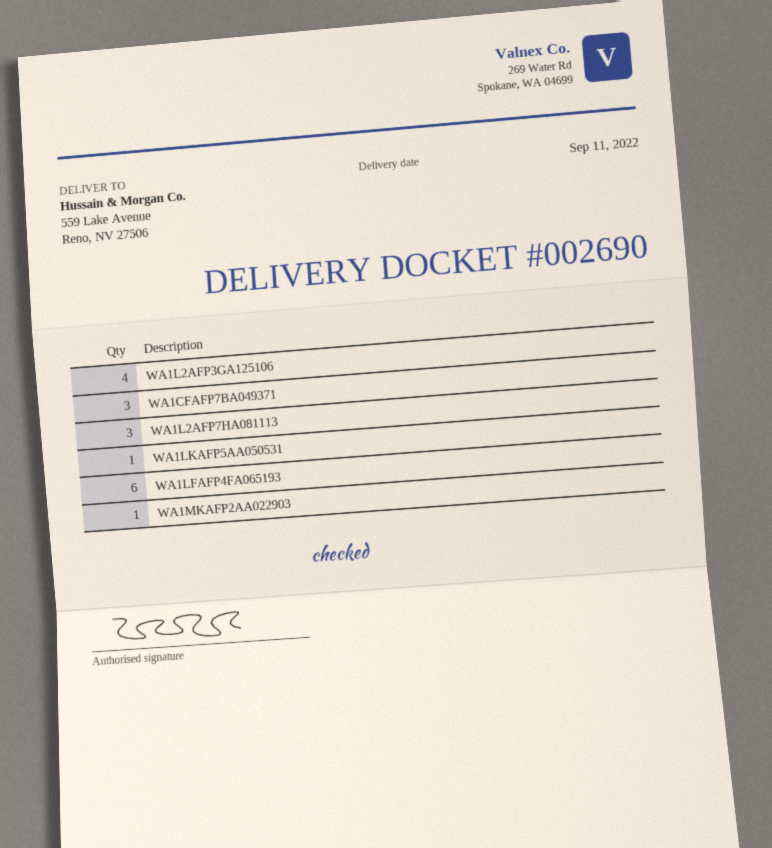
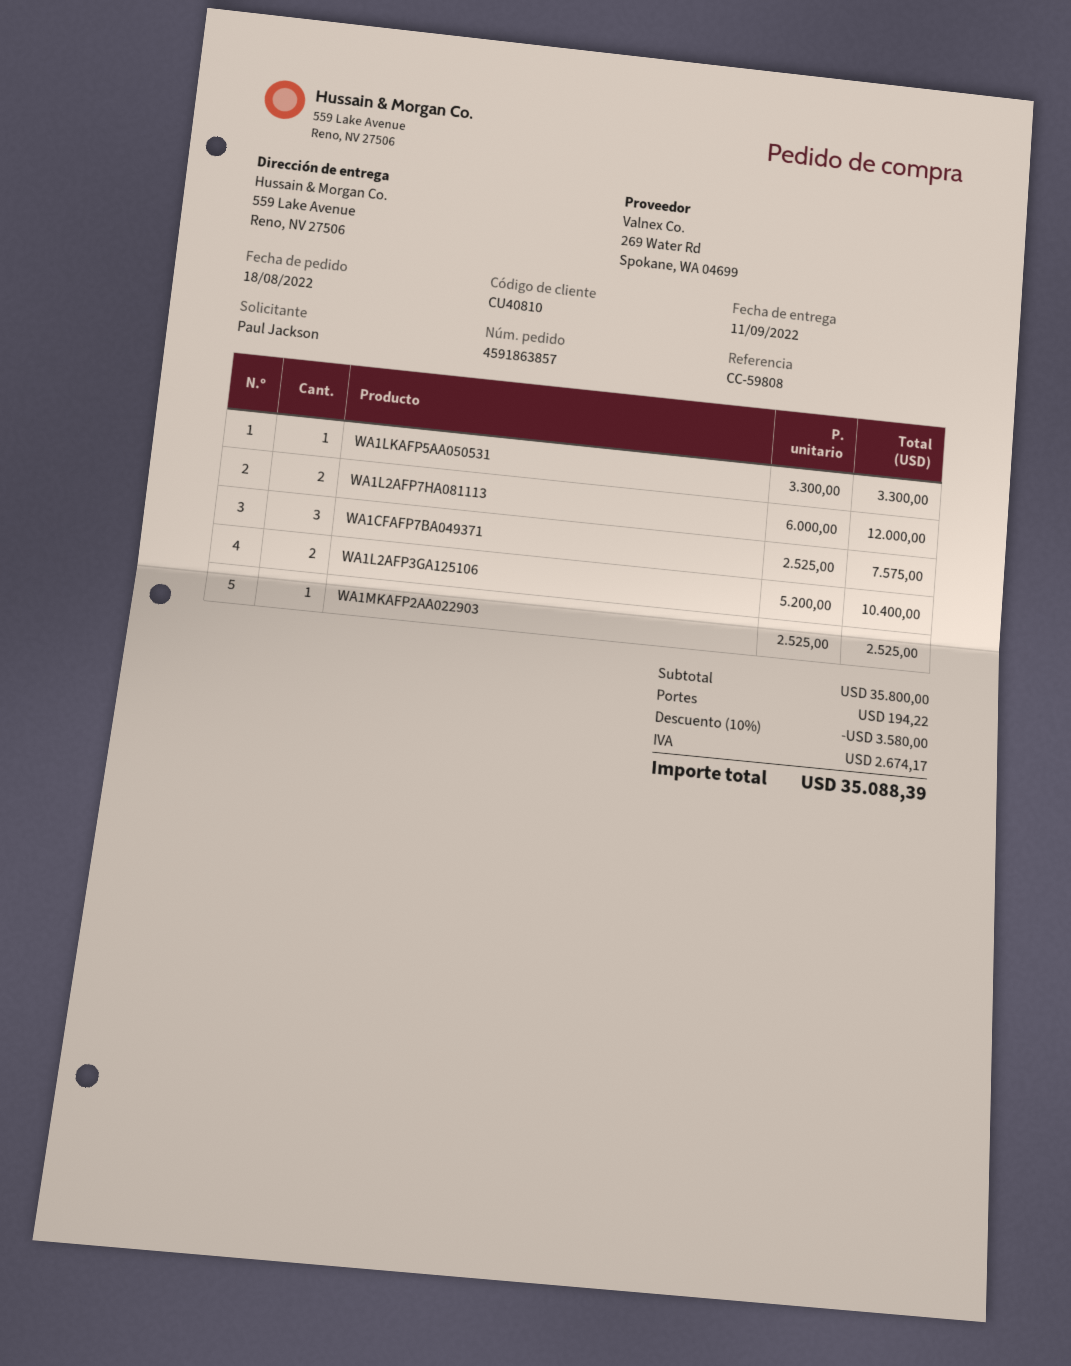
WA1L2AFP3GA125106: 4 -> 2
WA1L2AFP7HA081113: 3 -> 2
WA1LFAFP4FA065193: 6 -> none

